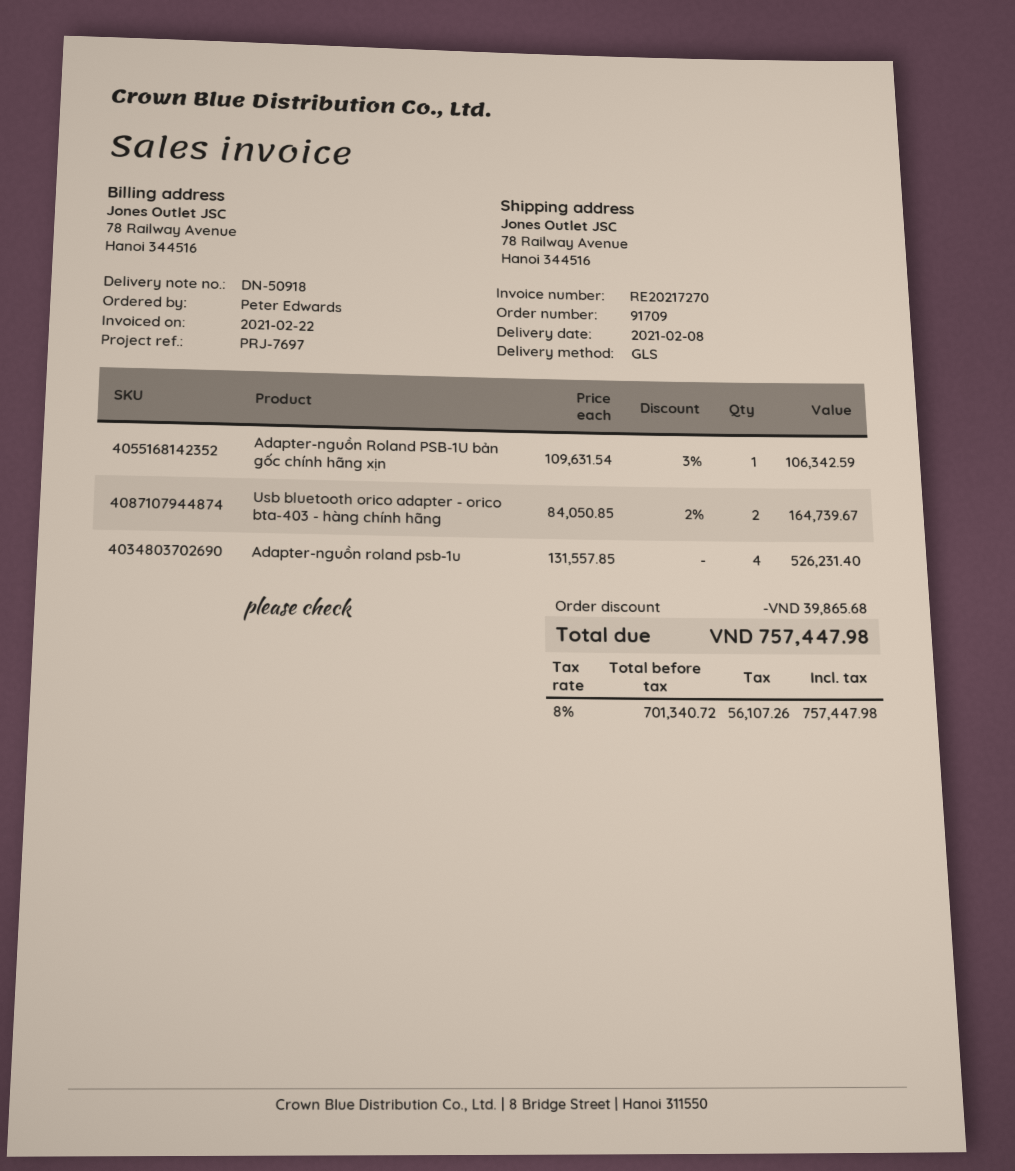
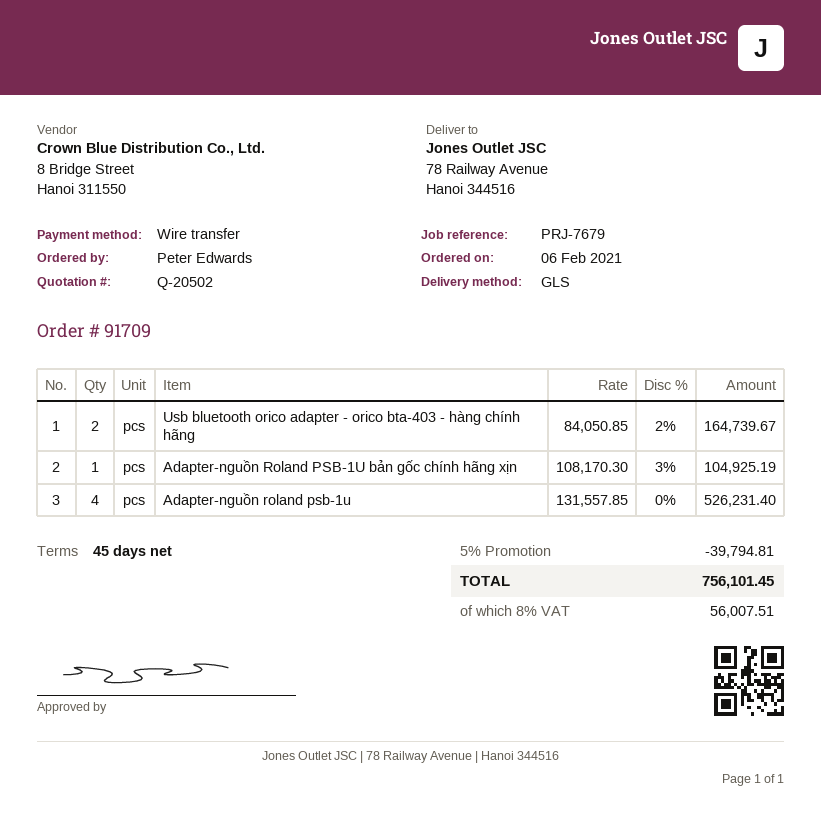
reference: PRJ-7697 -> PRJ-7679
Adapter-nguồn Roland PSB-1U bản gốc chính hãng xịn: 1 x 109631.54 - 3% = 106342.59 -> 1 x 108170.30 - 3% = 104925.19
discount: 39865.68 -> 39794.81
tax: 8% = 56107.26 -> 8% = 56007.51
total: 757447.98 -> 756101.45

